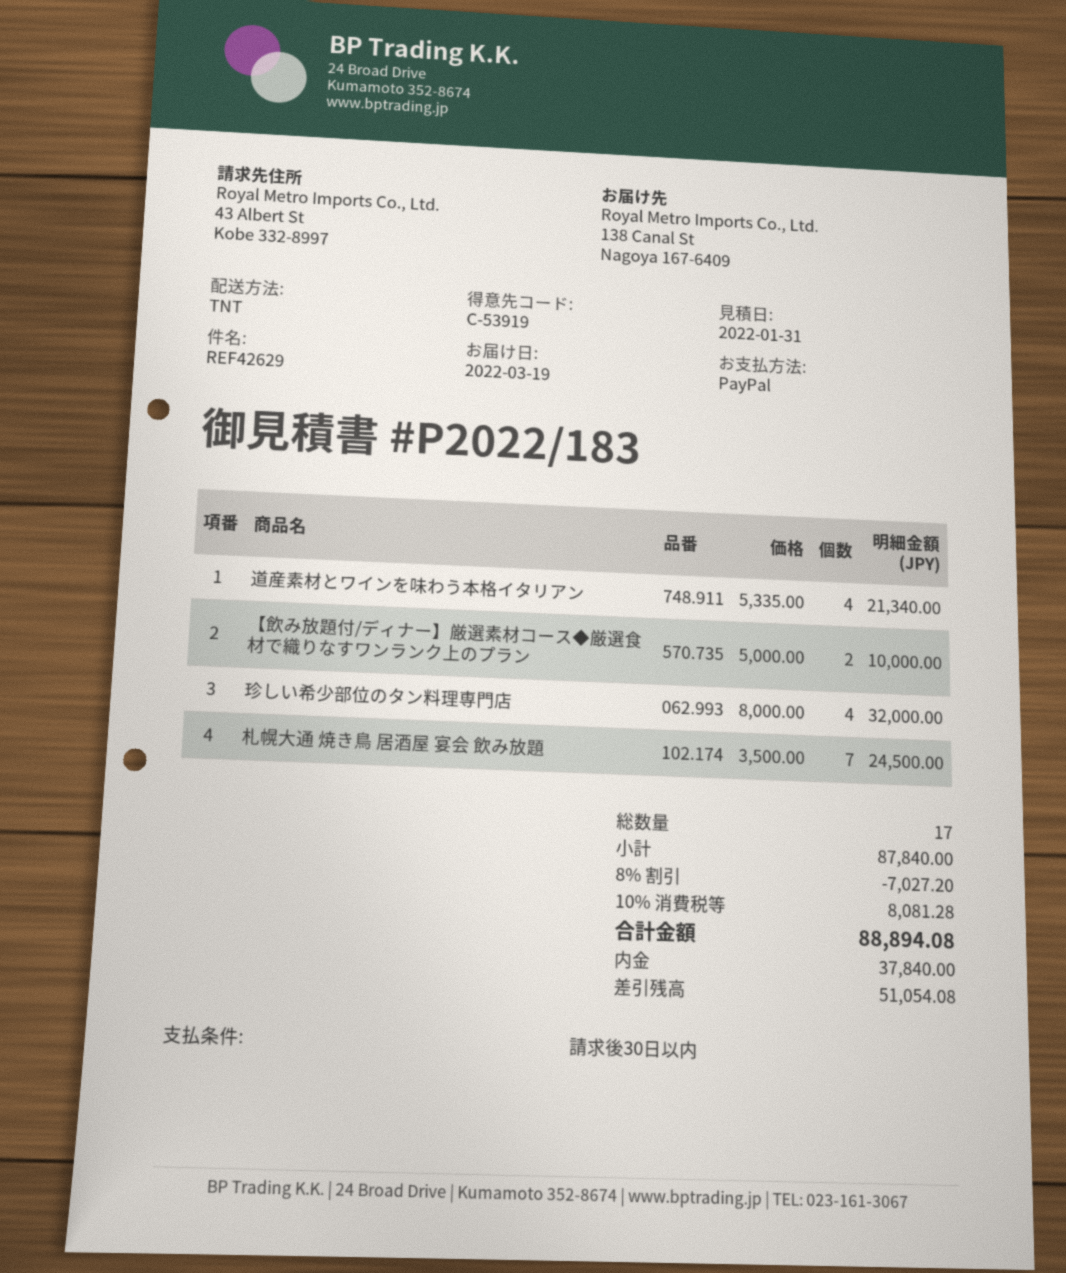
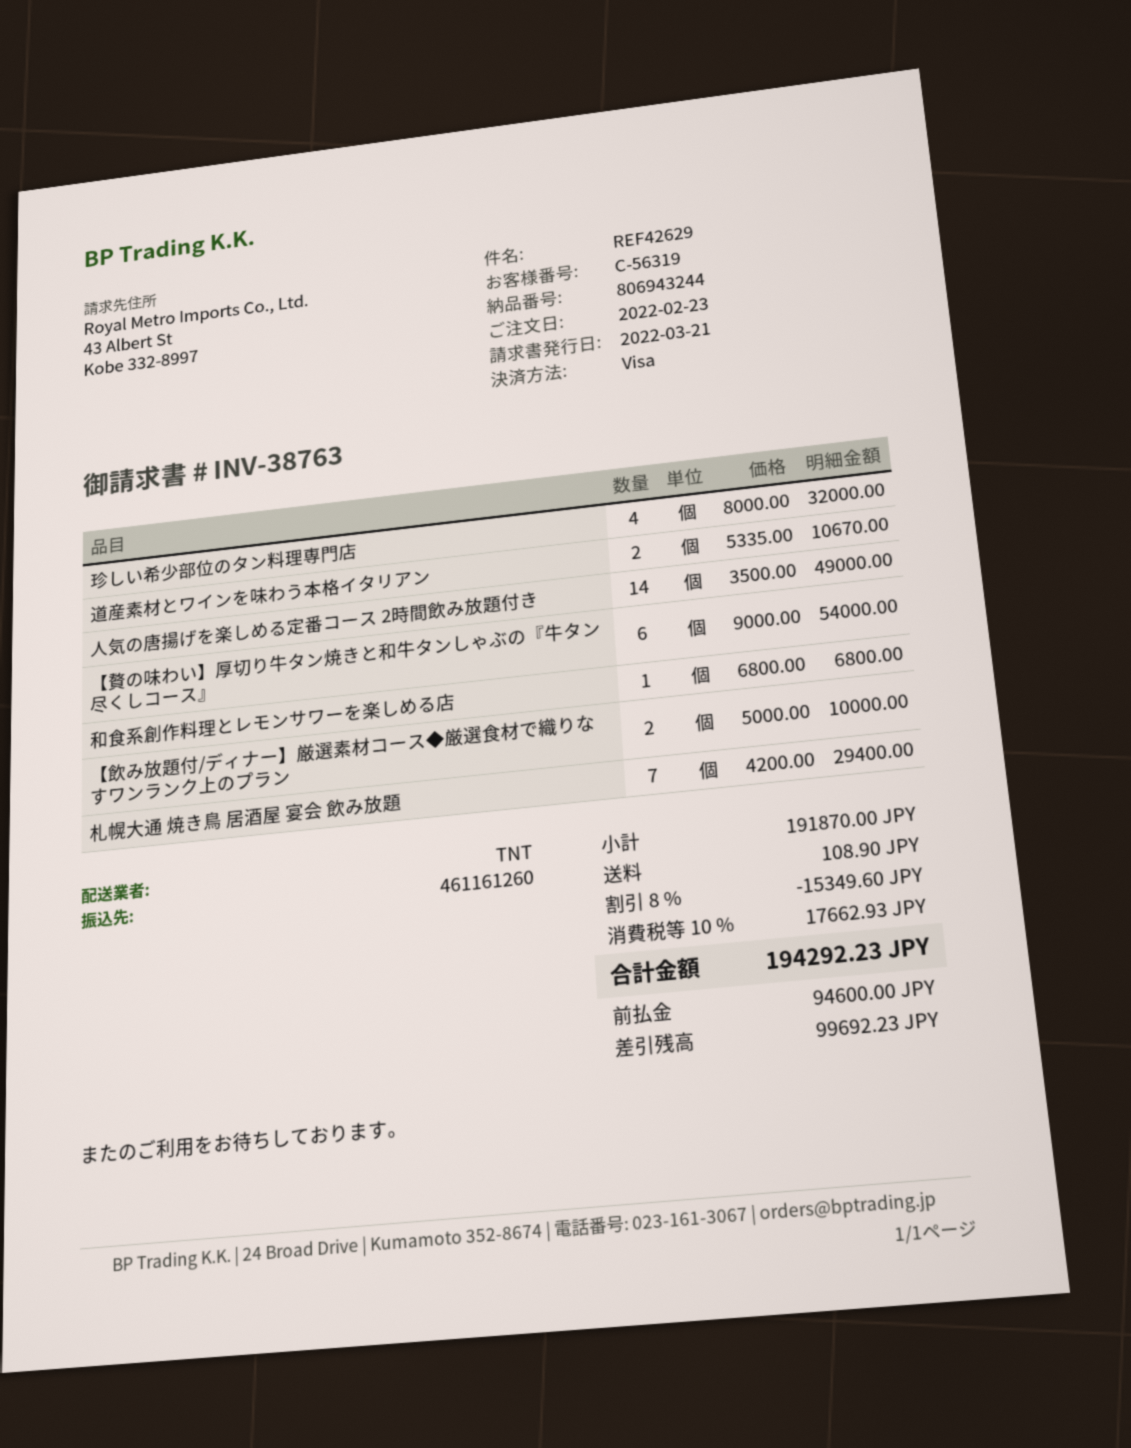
customer number: C-53919 -> C-56319
payment method: PayPal -> Visa
道産素材とワインを味わう本格イタリアン: 4 x 5335.00 = 21340.00 -> 2 x 5335.00 = 10670.00
札幌大通 焼き鳥 居酒屋 宴会 飲み放題: 7 x 3500.00 = 24500.00 -> 7 x 4200.00 = 29400.00
人気の唐揚げを楽しめる定番コース 2時間飲み放題付き: none -> 14 x 3500.00 = 49000.00
【贅の味わい】厚切り牛タン焼きと和牛タンしゃぶの『牛タン尽くしコース』: none -> 6 x 9000.00 = 54000.00
和食系創作料理とレモンサワーを楽しめる店: none -> 1 x 6800.00 = 6800.00
subtotal: 87840.00 -> 191870.00
discount: 8% = 7027.20 -> 8% = 15349.60
shipping: none -> 108.90
tax: 10% = 8081.28 -> 10% = 17662.93
total: 88894.08 -> 194292.23
deposit: 37840.00 -> 94600.00
balance: 51054.08 -> 99692.23

